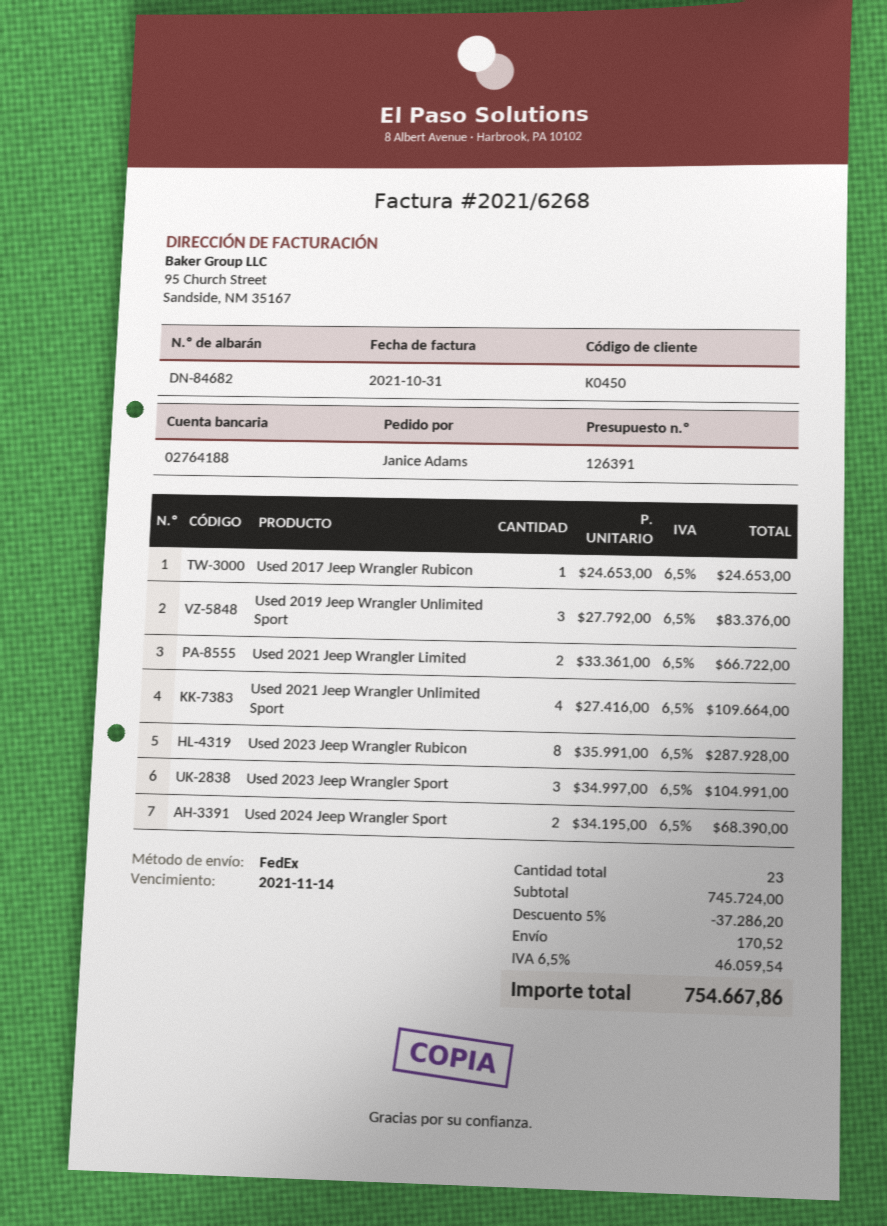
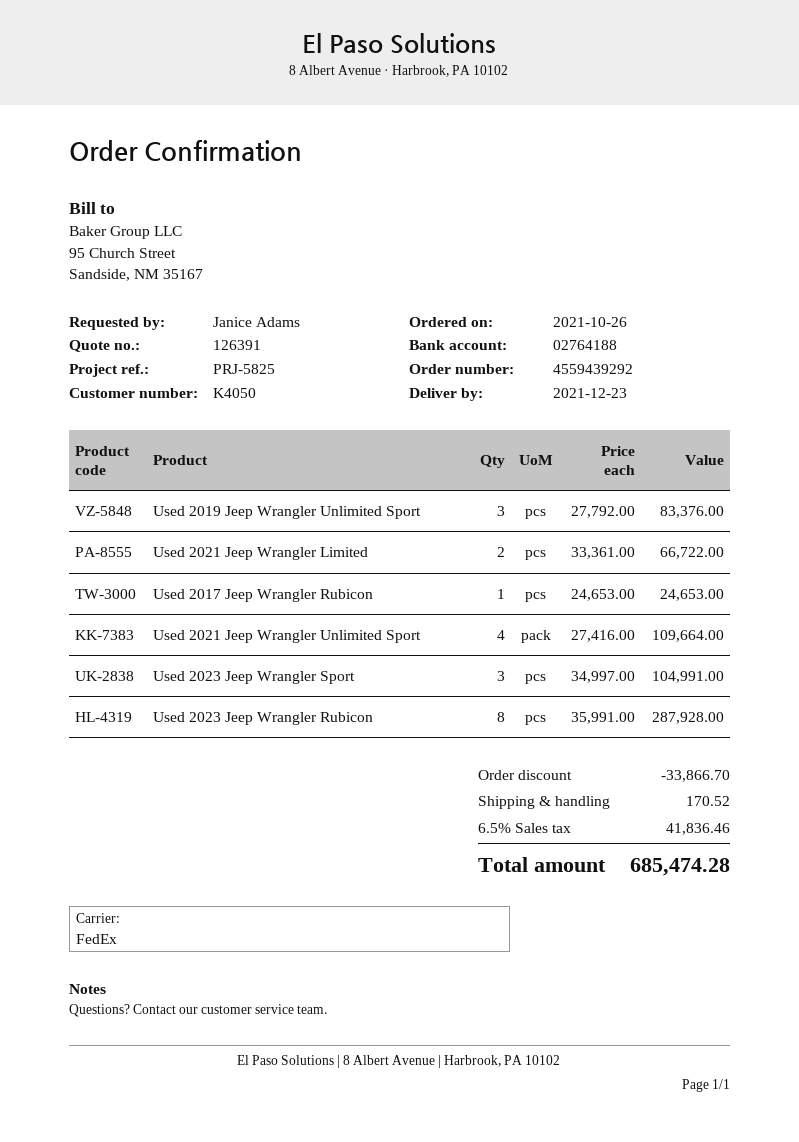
customer number: K0450 -> K4050
Used 2024 Jeep Wrangler Sport: 2 x 34195.00 = 68390.00 -> none
discount: 37286.20 -> 33866.70
tax: 6.5% = 46059.54 -> 6.5% = 41836.46
total: 754667.86 -> 685474.28

